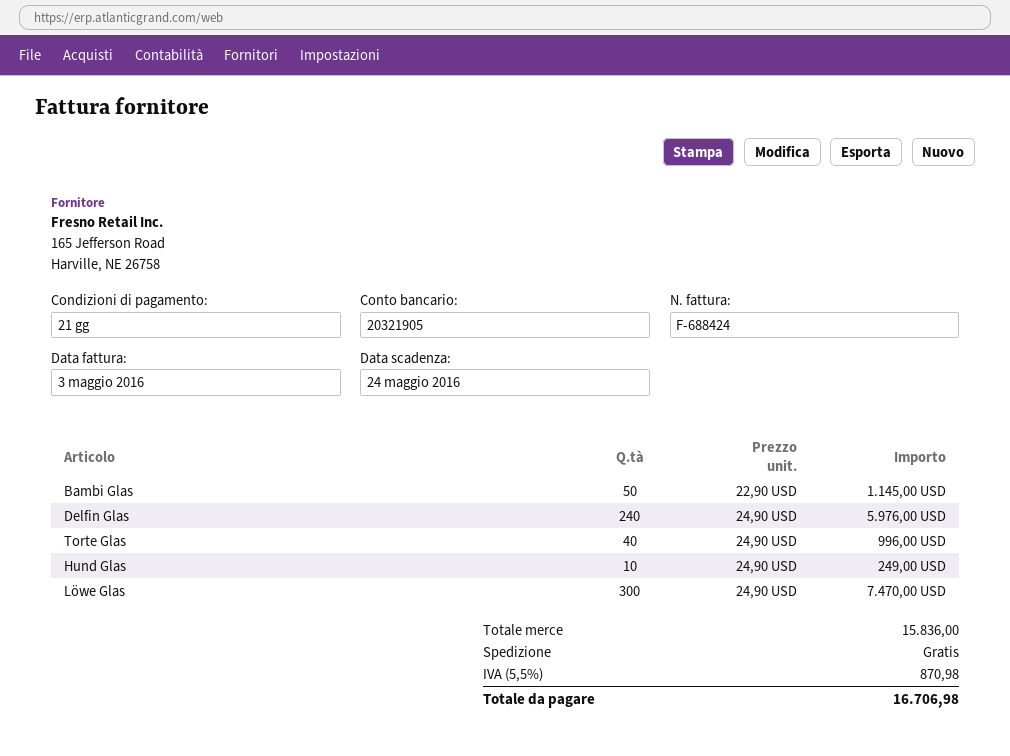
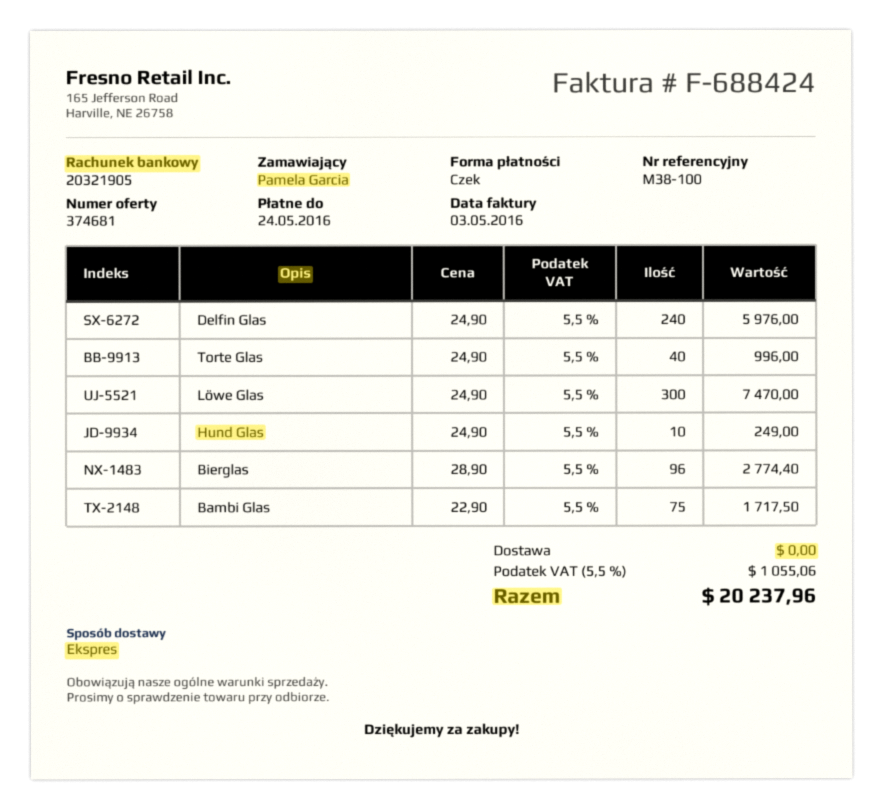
Bambi Glas: 50 x 22.90 = 1145.00 -> 75 x 22.90 = 1717.50
Bierglas: none -> 96 x 28.90 = 2774.40
tax: 5.5% = 870.98 -> 5.5% = 1055.06
total: 16706.98 -> 20237.96

